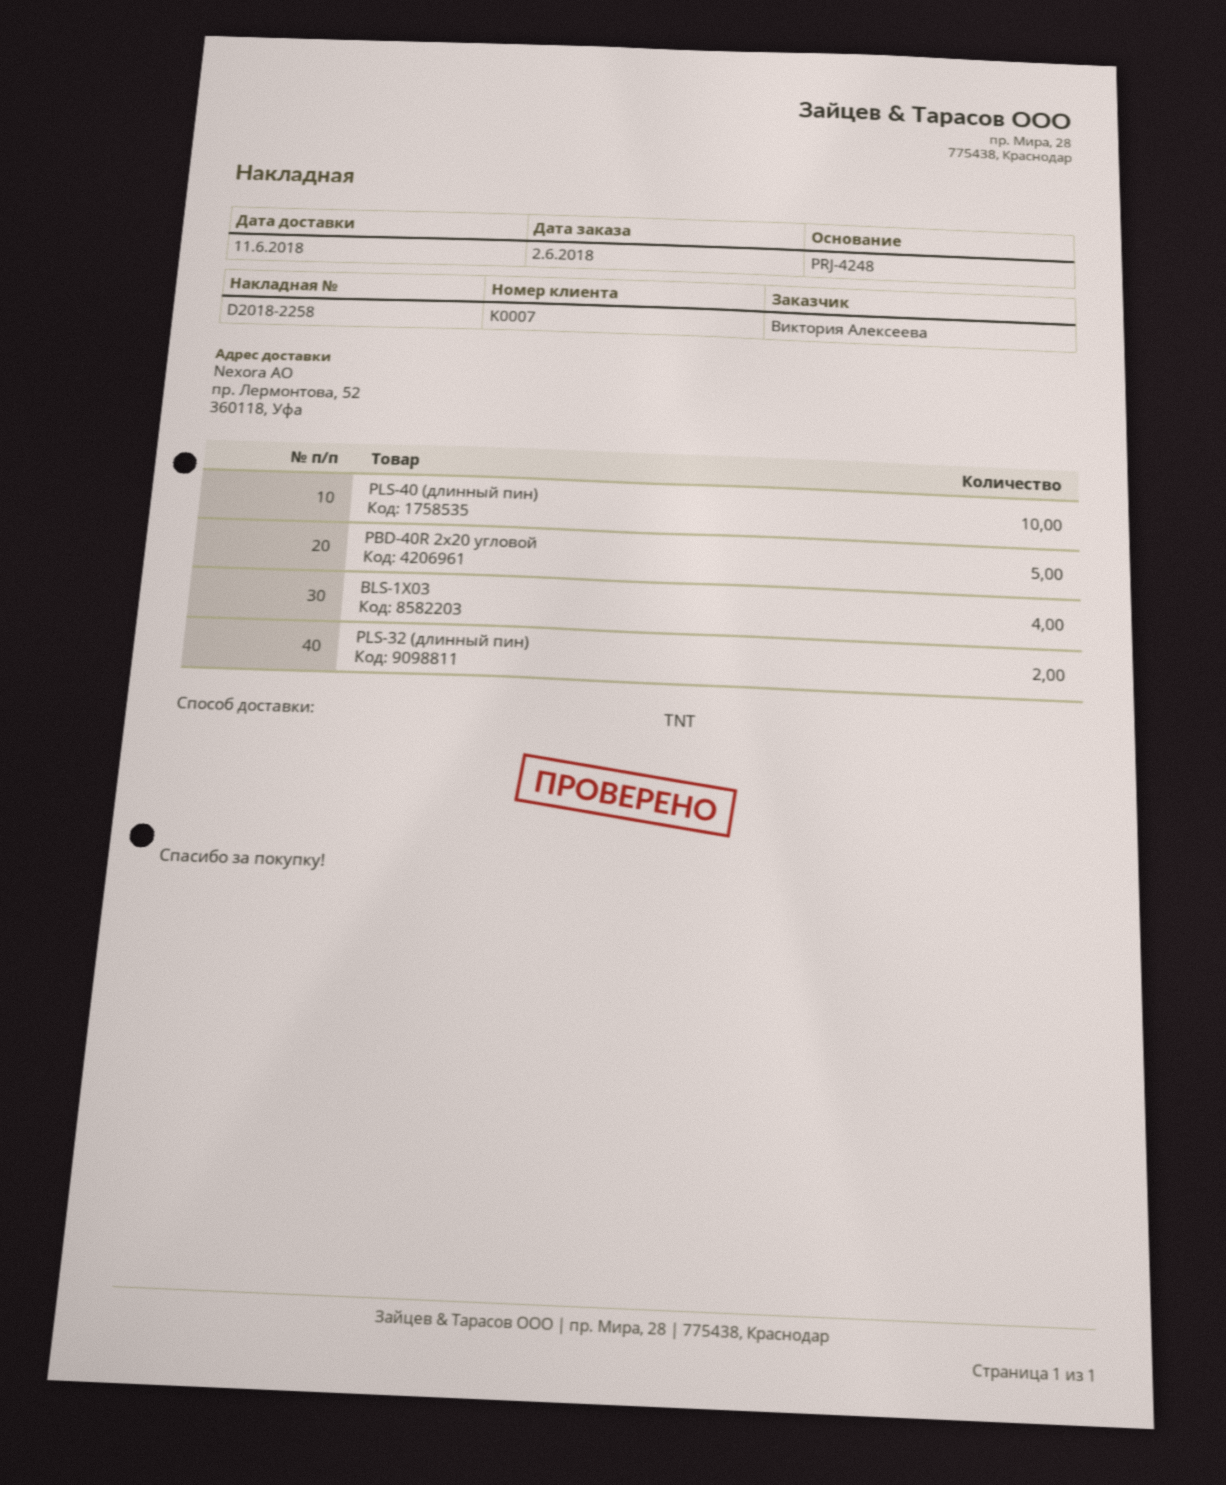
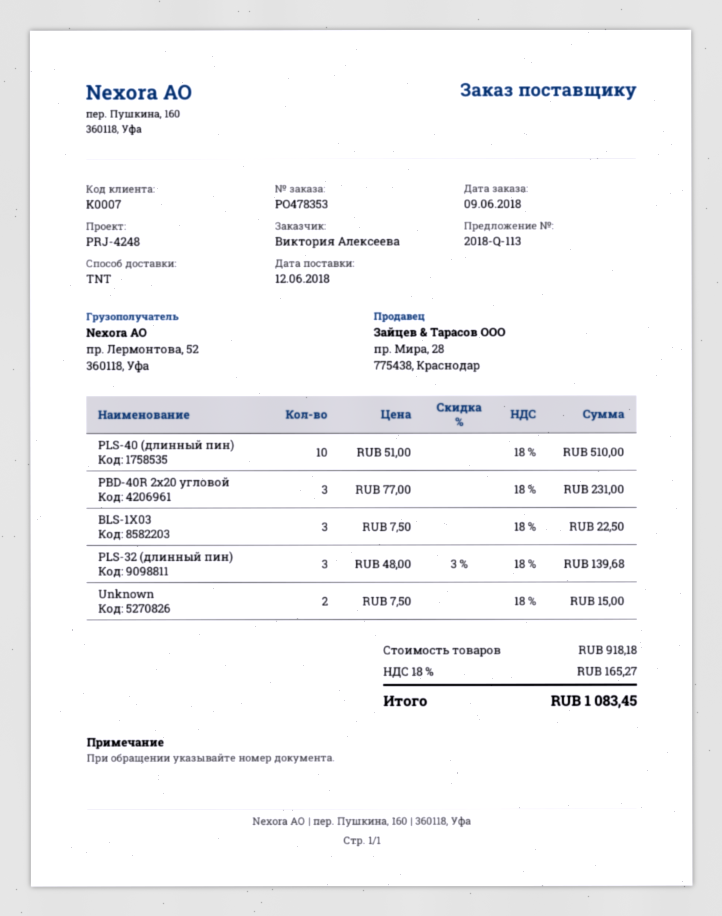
order date: 2018-06-02 -> 2018-06-09
delivery date: 2018-06-11 -> 2018-06-12
PBD-40R 2x20 угловой: 5 -> 3
BLS-1X03: 4 -> 3
PLS-32 (длинный пин): 2 -> 3
Unknown: none -> 2

